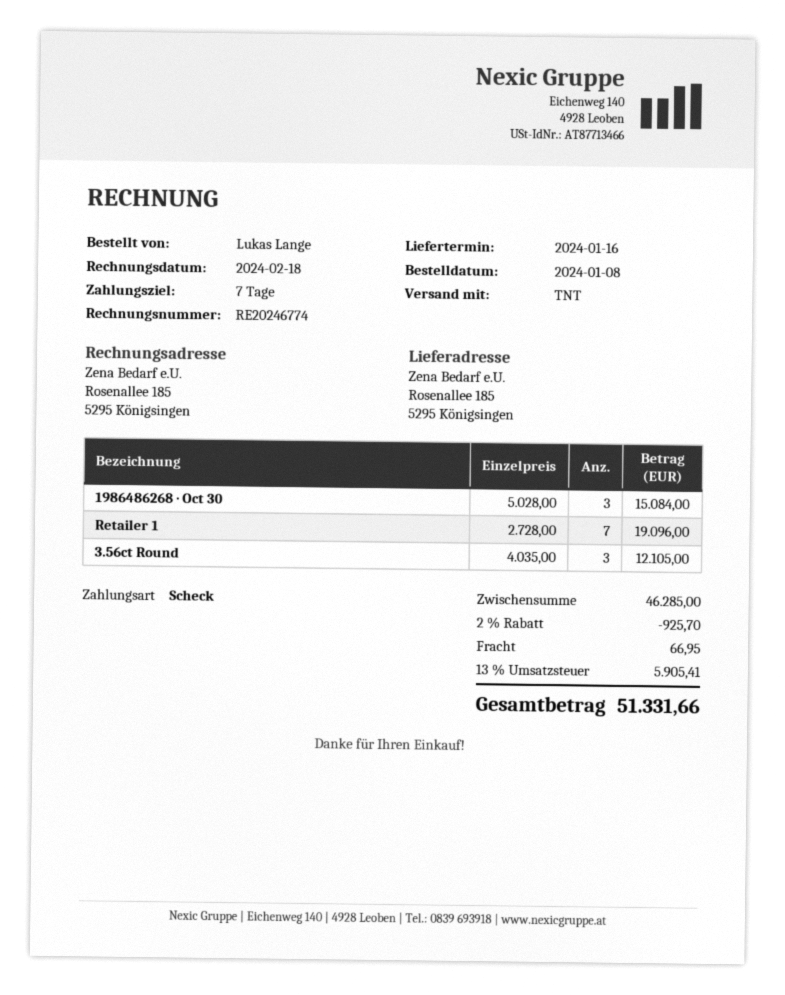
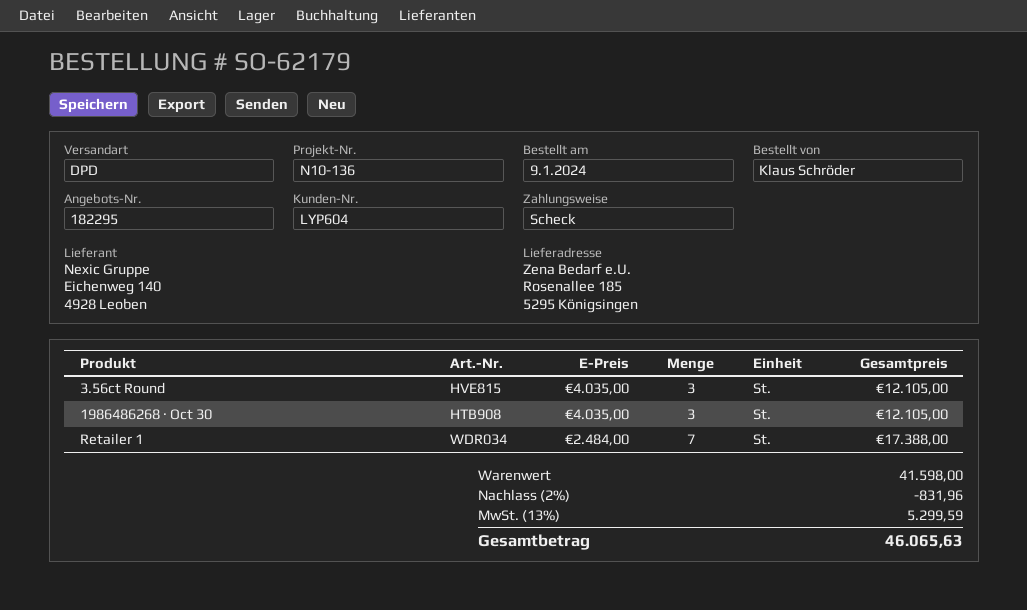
order date: 2024-01-08 -> 2024-01-09
ordered by: Lukas Lange -> Klaus Schröder
shipping method: TNT -> DPD
1986486268 · Oct 30: 3 x 5028.00 = 15084.00 -> 3 x 4035.00 = 12105.00
Retailer 1: 7 x 2728.00 = 19096.00 -> 7 x 2484.00 = 17388.00
subtotal: 46285.00 -> 41598.00
discount: 2% = 925.70 -> 2% = 831.96
shipping: 66.95 -> none
tax: 13% = 5905.41 -> 13% = 5299.59
total: 51331.66 -> 46065.63

